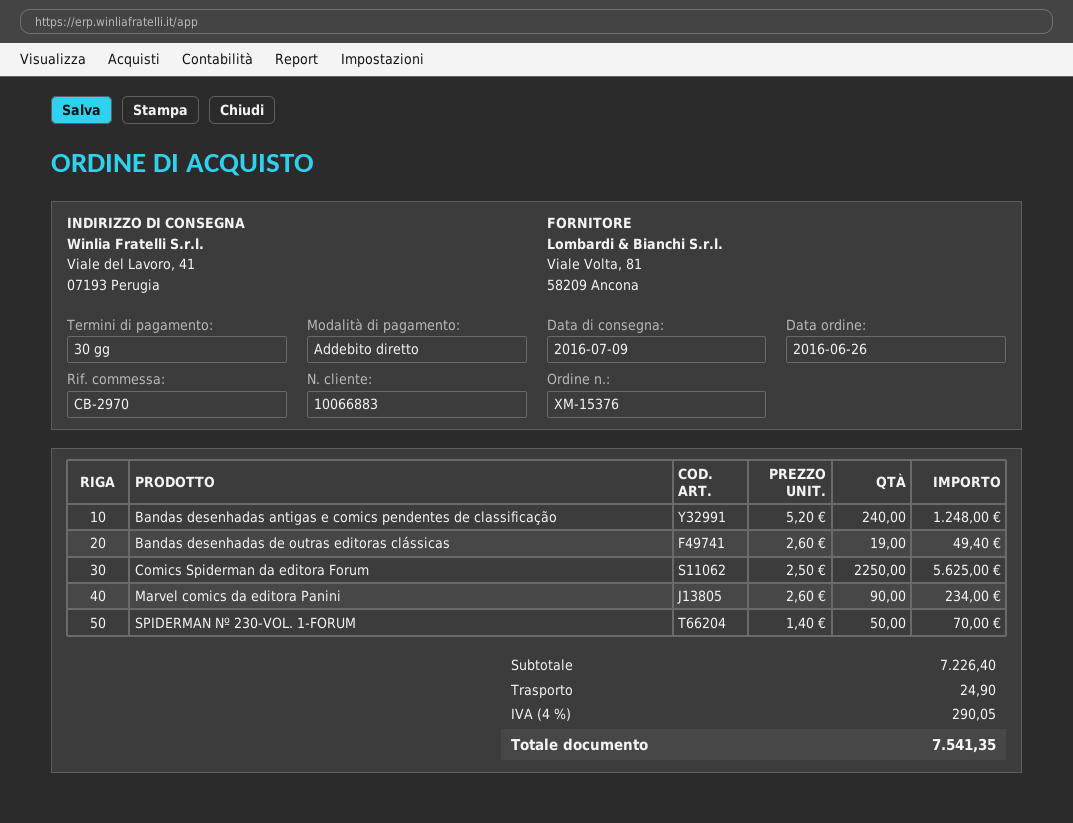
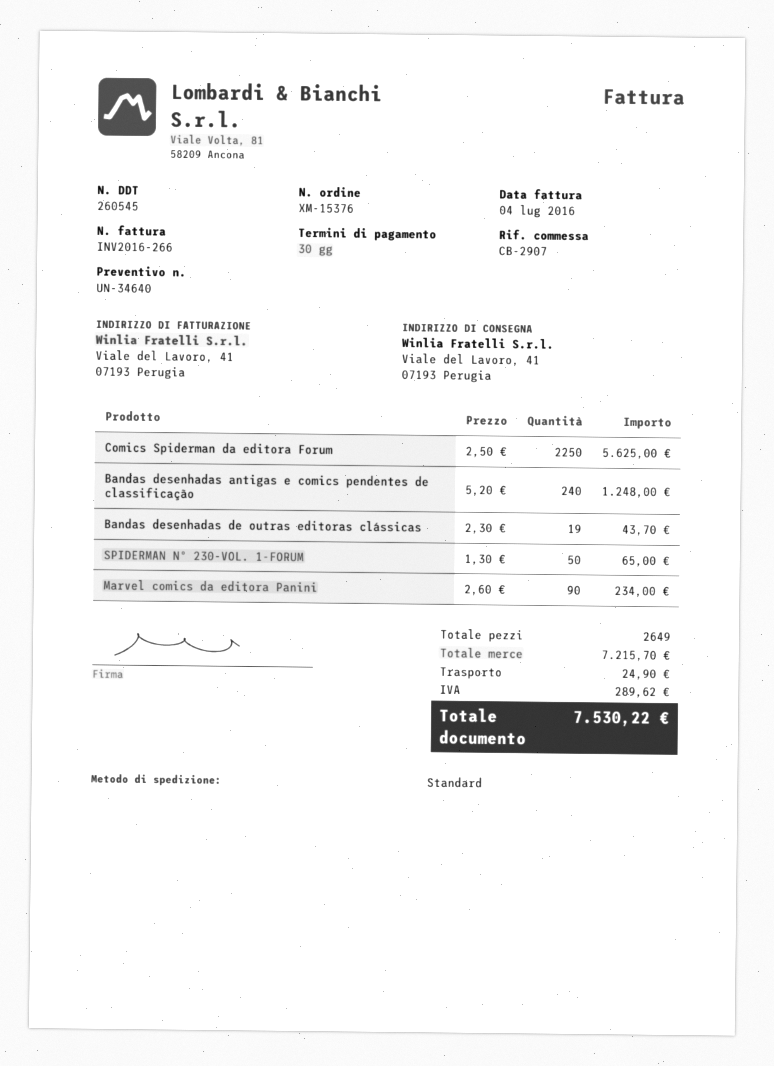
reference: CB-2970 -> CB-2907
Bandas desenhadas de outras editoras clássicas: 19 x 2.60 = 49.40 -> 19 x 2.30 = 43.70
SPIDERMAN Nº 230-VOL. 1-FORUM: 50 x 1.40 = 70.00 -> 50 x 1.30 = 65.00
subtotal: 7226.40 -> 7215.70
tax: 290.05 -> 289.62
total: 7541.35 -> 7530.22

